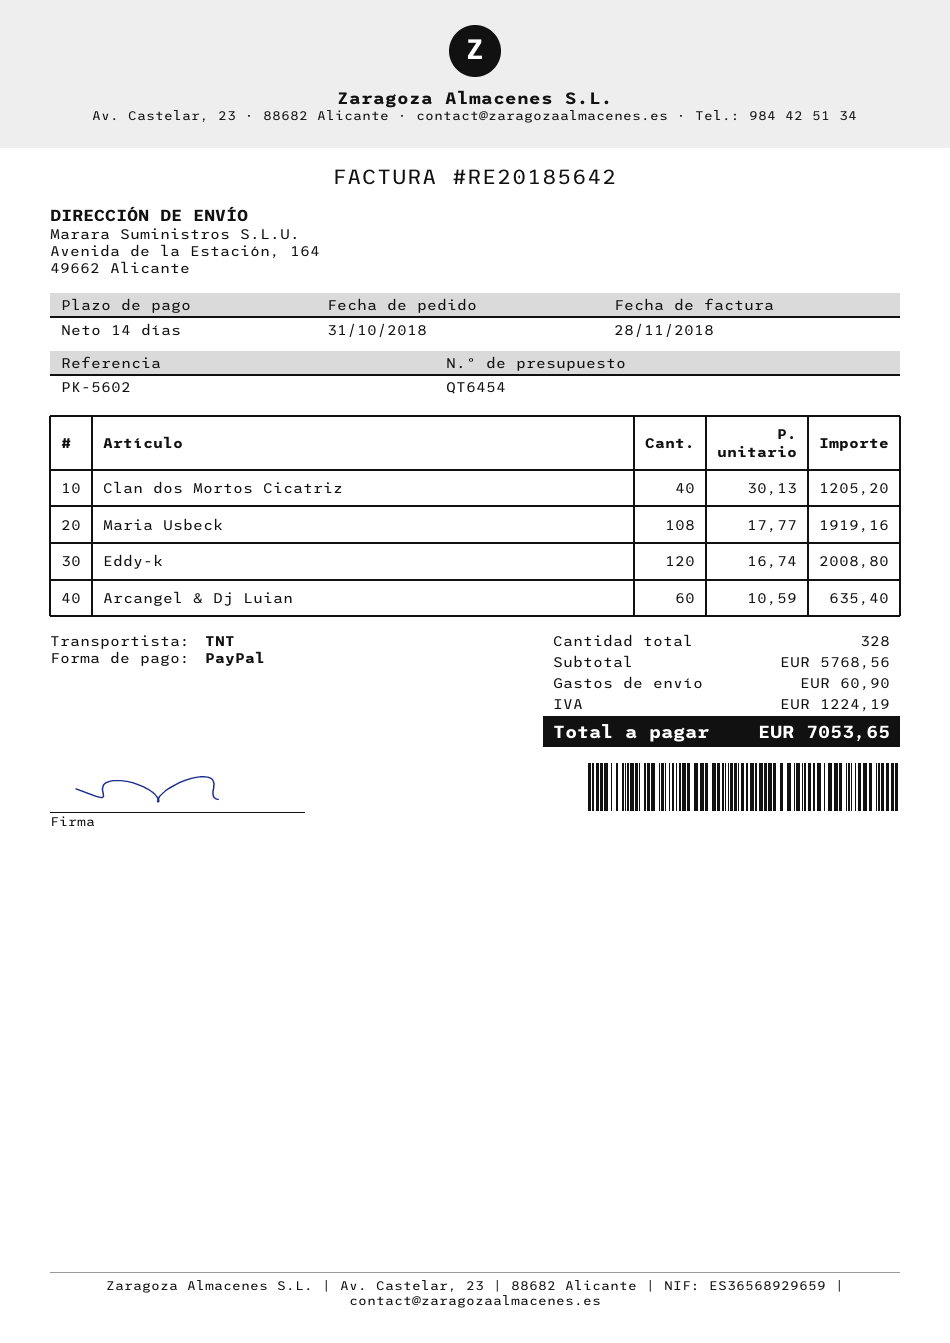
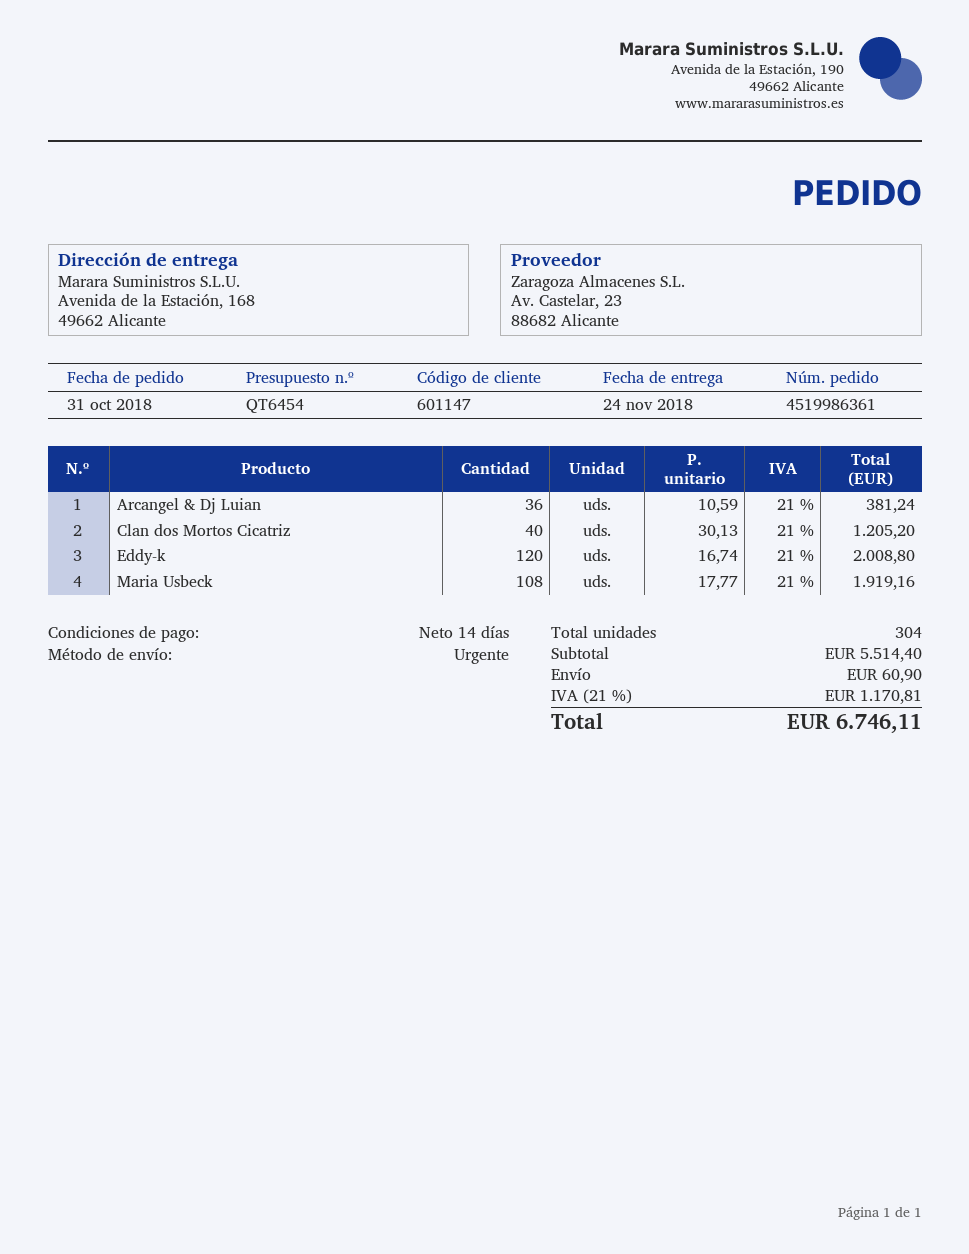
shipping method: TNT -> express
ship to: Avenida de la Estación, 164, 49662 Alicante -> Avenida de la Estación, 168, 49662 Alicante
Arcangel & Dj Luian: 60 x 10.59 = 635.40 -> 36 x 10.59 = 381.24
total quantity: 328 -> 304
subtotal: 5768.56 -> 5514.40
tax: 1224.19 -> 1170.81
total: 7053.65 -> 6746.11

